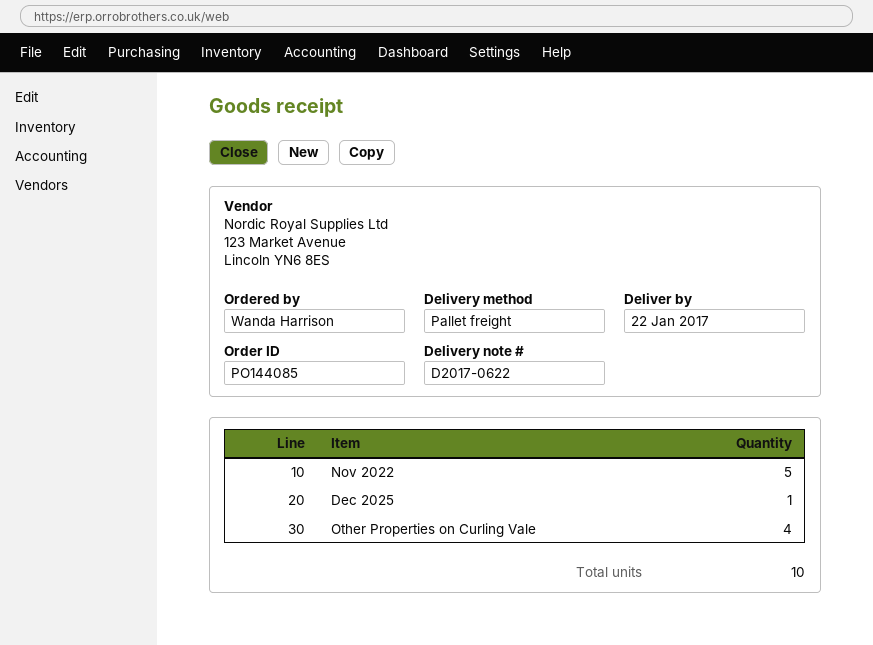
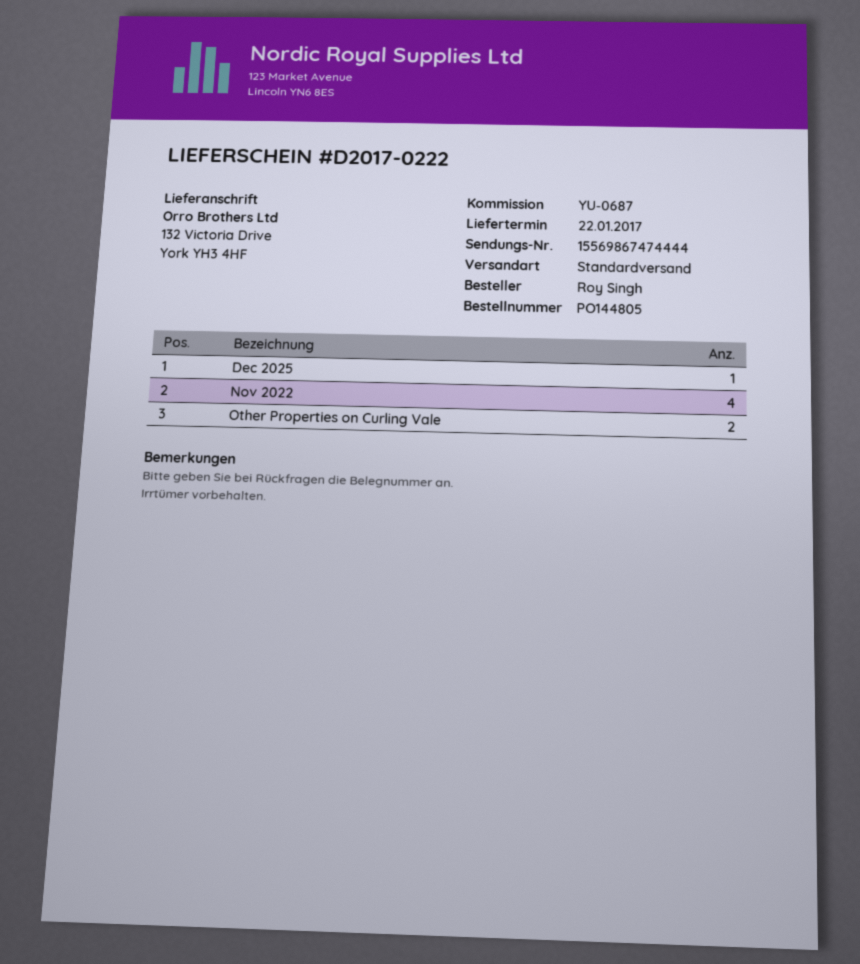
order number: PO144085 -> PO144805
delivery note number: D2017-0622 -> D2017-0222
ordered by: Wanda Harrison -> Roy Singh
shipping method: pallet freight -> standard
Nov 2022: 5 -> 4
Other Properties on Curling Vale: 4 -> 2

